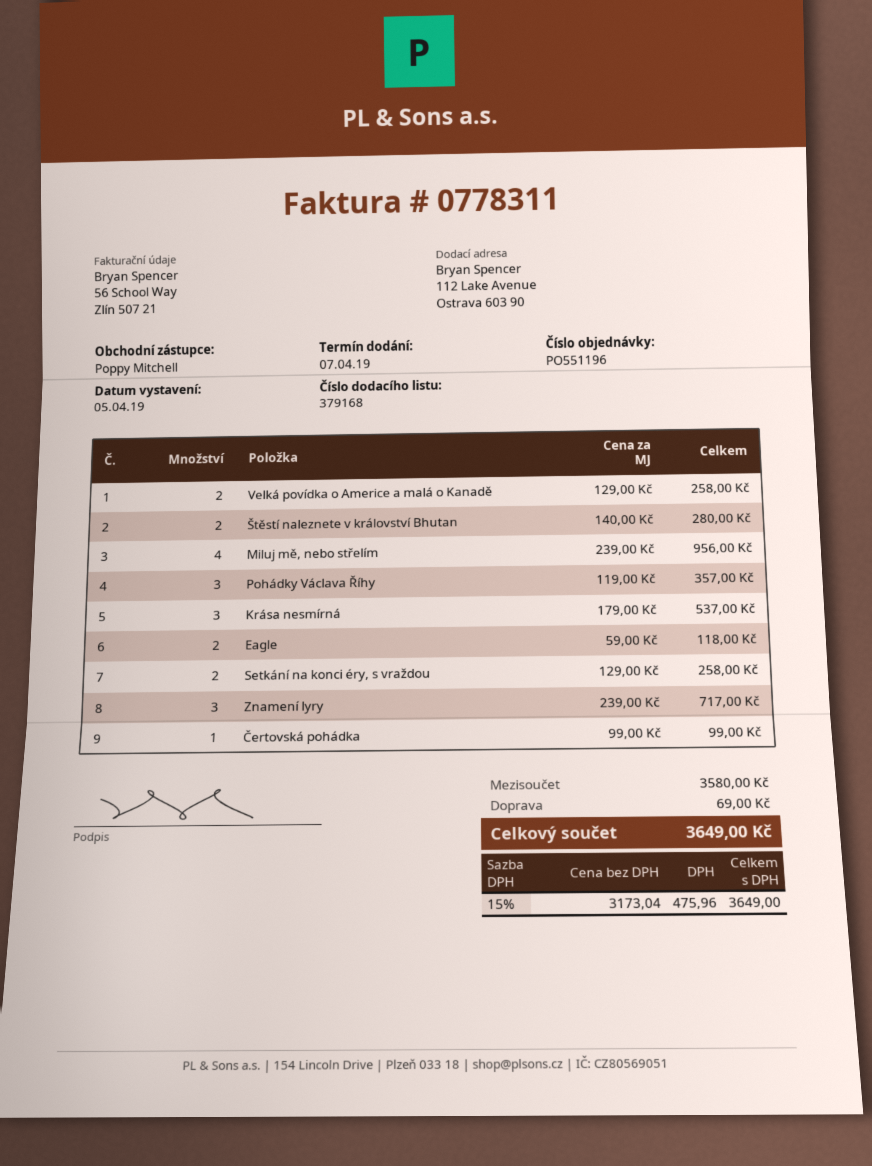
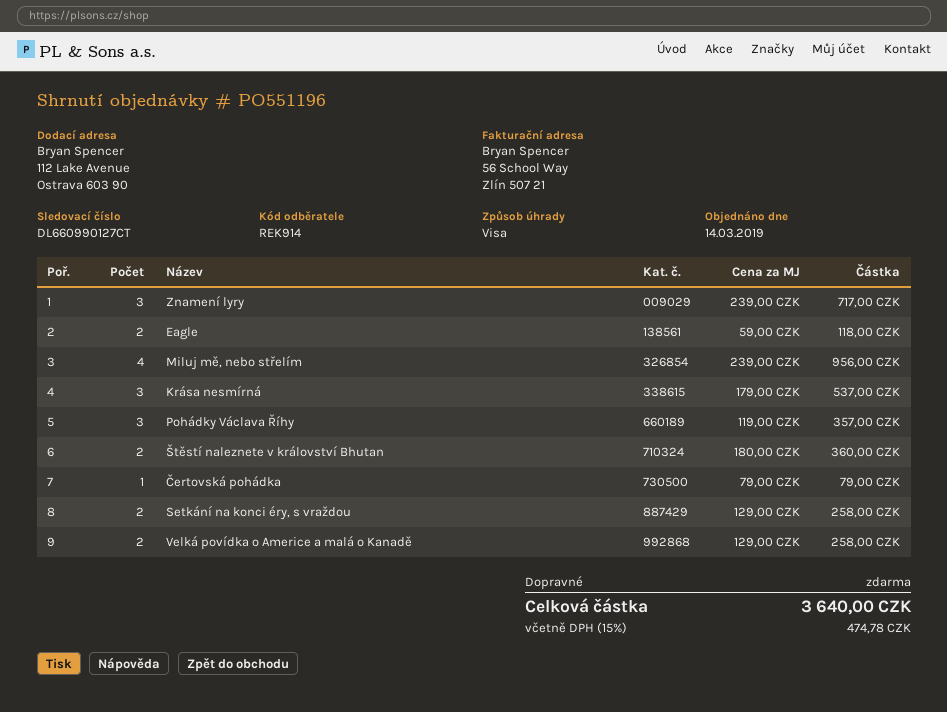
Štěstí naleznete v království Bhutan: 2 x 140.00 = 280.00 -> 2 x 180.00 = 360.00
Čertovská pohádka: 1 x 99.00 = 99.00 -> 1 x 79.00 = 79.00
shipping: 69.00 -> 0.00
tax: 15% = 475.96 -> 15% = 474.78
total: 3649.00 -> 3640.00

